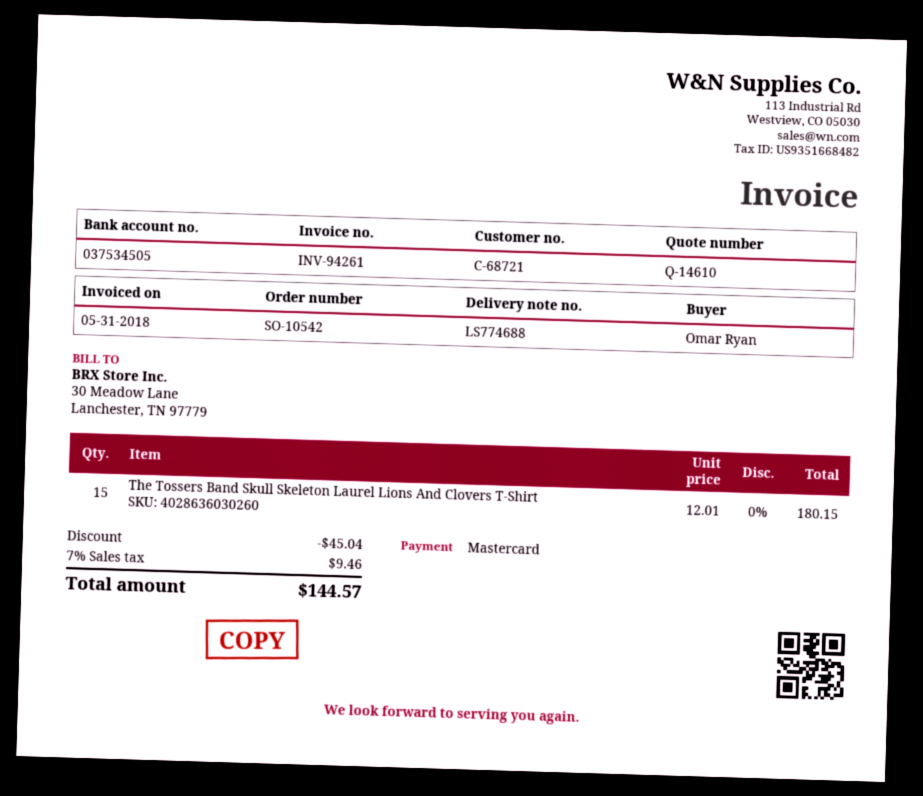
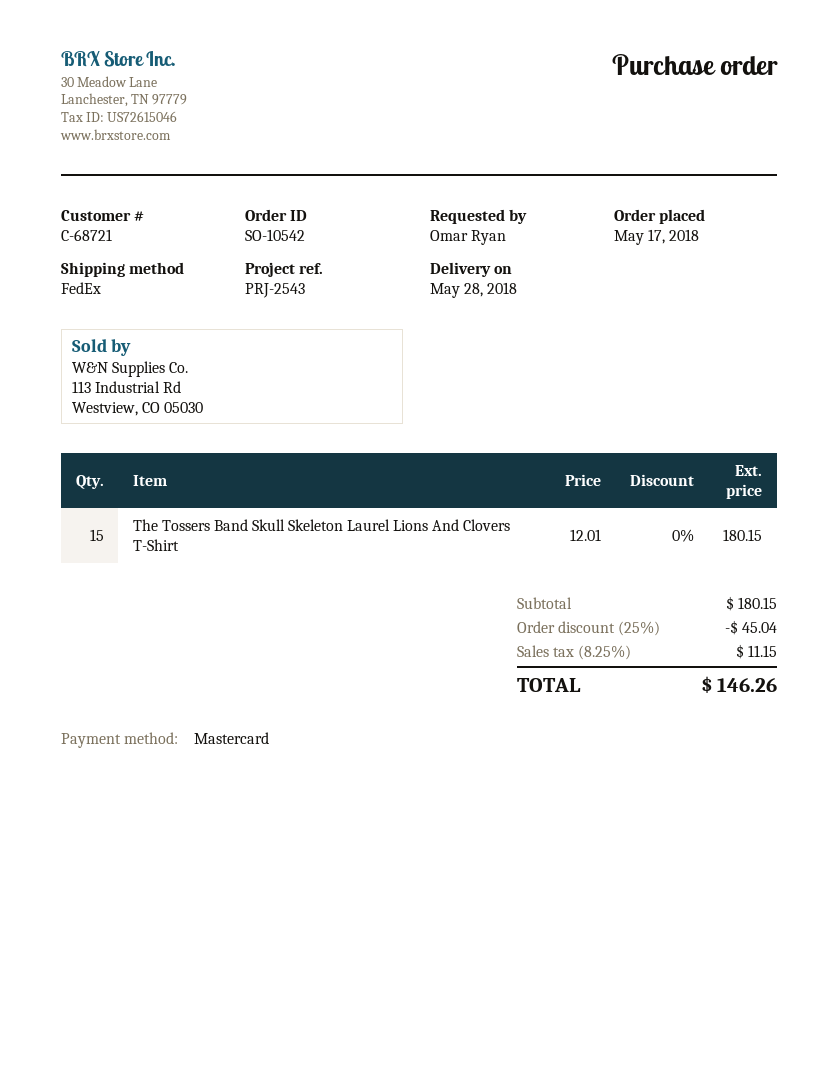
tax: 7% = 9.46 -> 8.25% = 11.15
total: 144.57 -> 146.26

